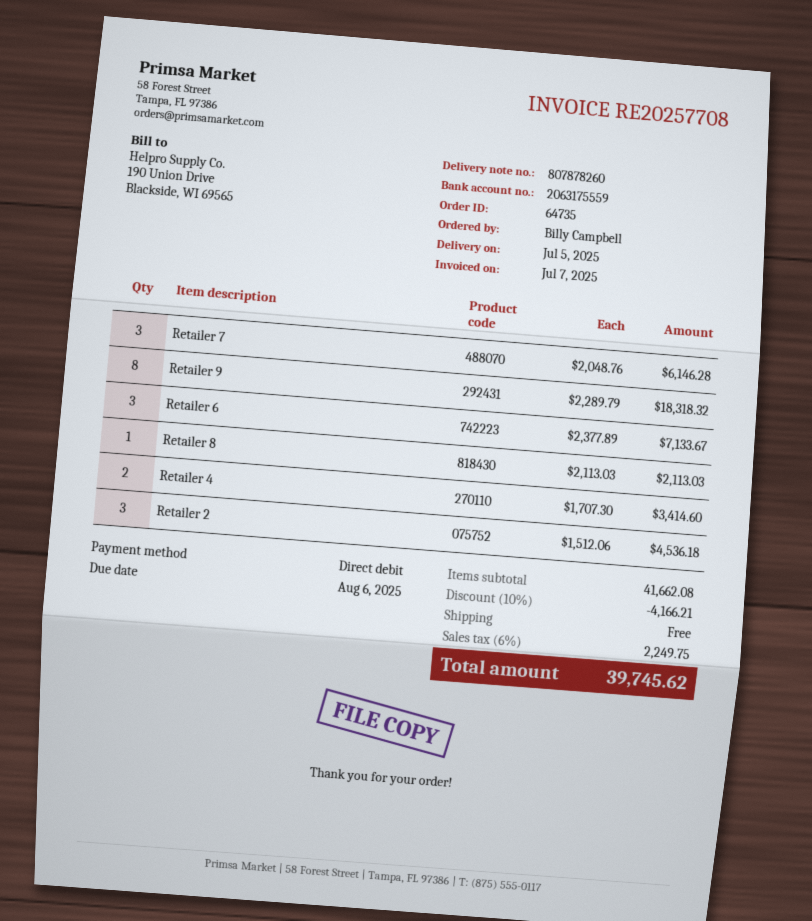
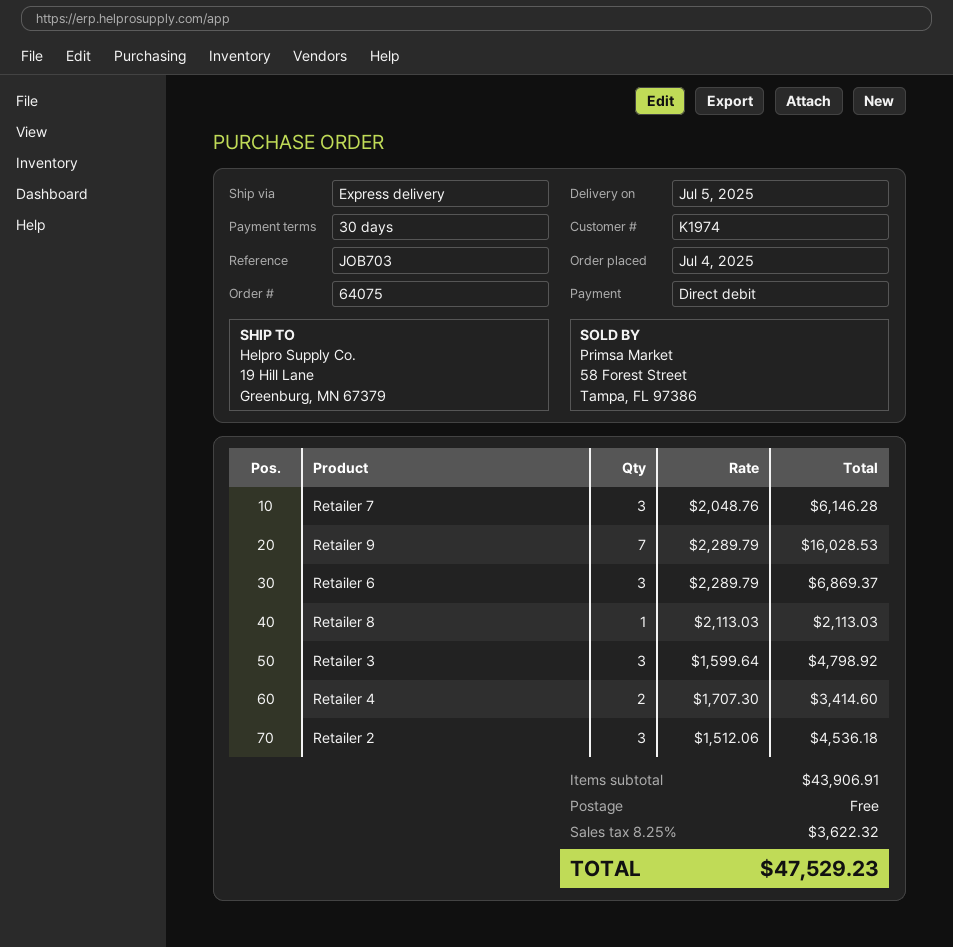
order number: 64735 -> 64075
Retailer 9: 8 x 2289.79 = 18318.32 -> 7 x 2289.79 = 16028.53
Retailer 6: 3 x 2377.89 = 7133.67 -> 3 x 2289.79 = 6869.37
Retailer 3: none -> 3 x 1599.64 = 4798.92
subtotal: 41662.08 -> 43906.91
discount: 10% = 4166.21 -> none
tax: 6% = 2249.75 -> 8.25% = 3622.32
total: 39745.62 -> 47529.23

